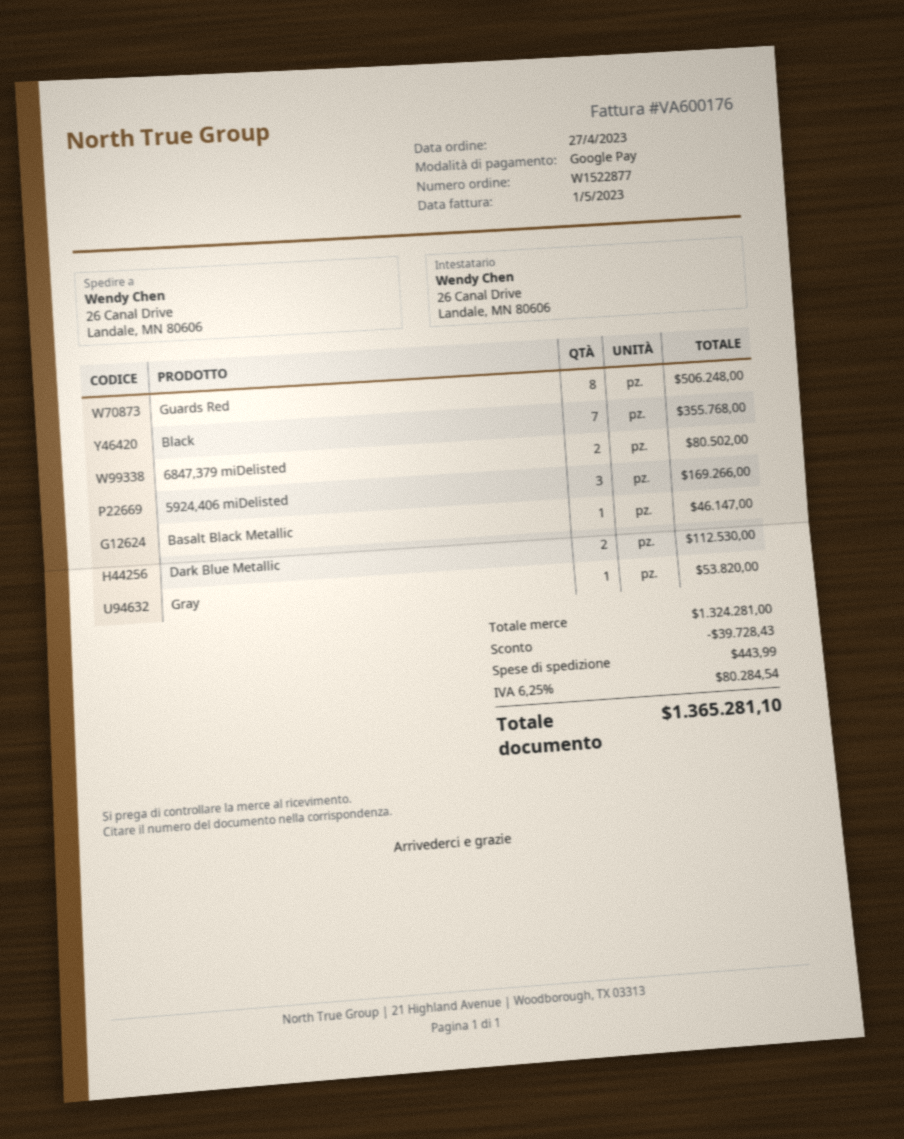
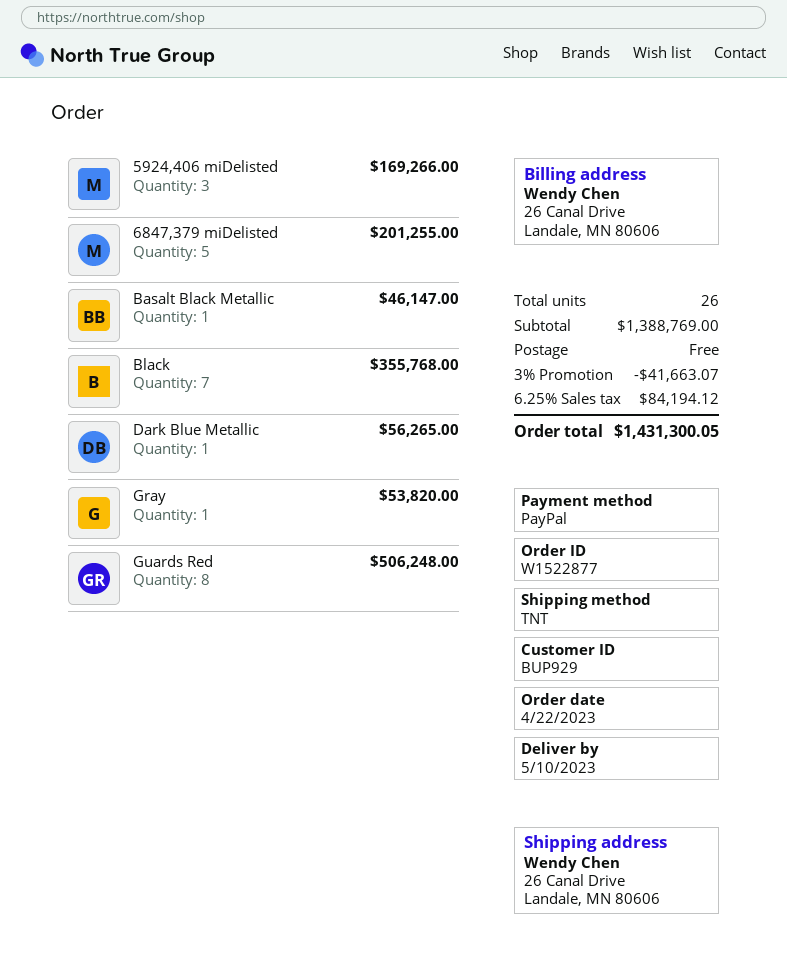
order date: 2023-04-27 -> 2023-04-22
payment method: Google Pay -> PayPal
6847,379 miDelisted: 2 for 80502.00 -> 5 for 201255.00
Dark Blue Metallic: 2 for 112530.00 -> 1 for 56265.00
subtotal: 1324281.00 -> 1388769.00
discount: 39728.43 -> 41663.07
shipping: 443.99 -> 0.00
tax: 6.25% = 80284.54 -> 6.25% = 84194.12
total: 1365281.10 -> 1431300.05

